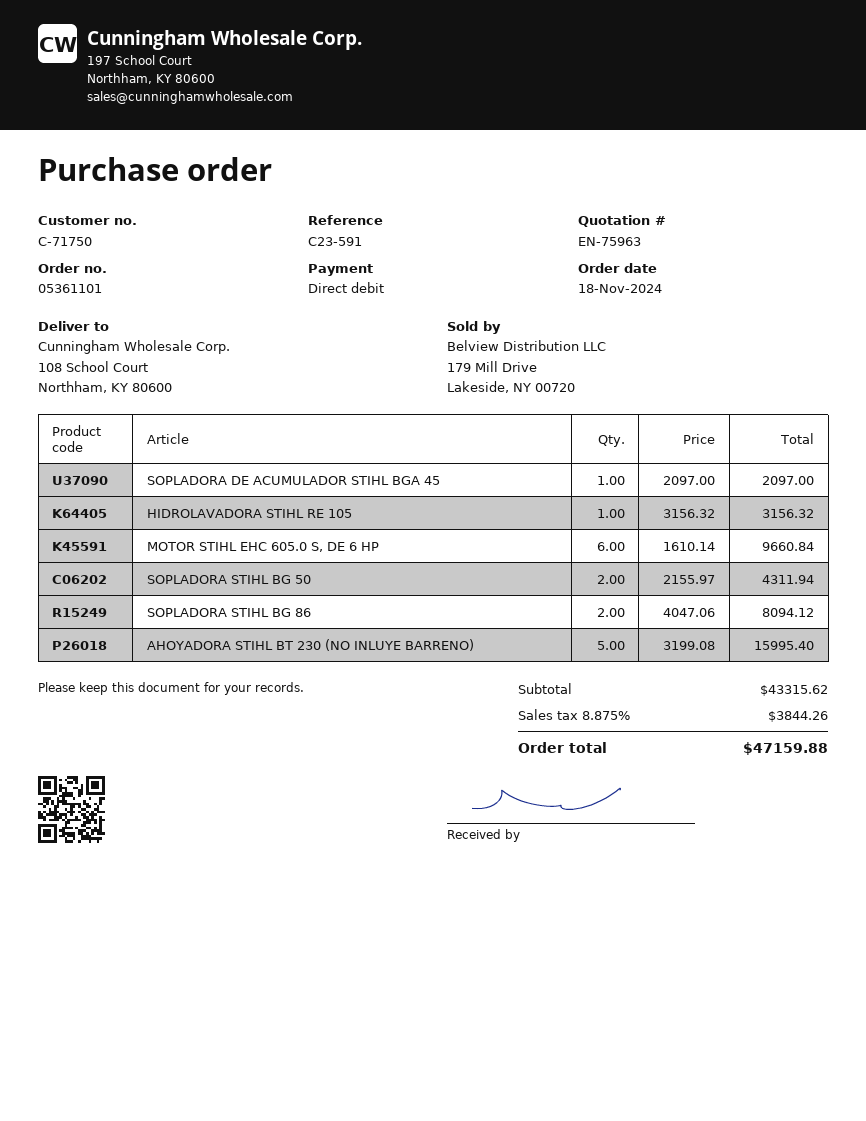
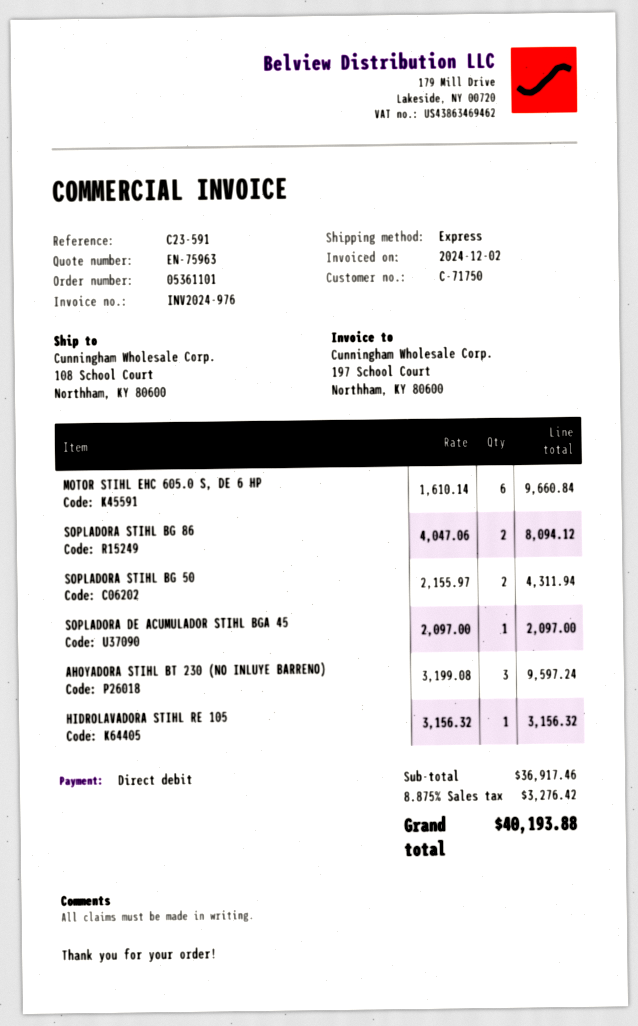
AHOYADORA STIHL BT 230 (NO INLUYE BARRENO): 5 x 3199.08 = 15995.40 -> 3 x 3199.08 = 9597.24
subtotal: 43315.62 -> 36917.46
tax: 8.875% = 3844.26 -> 8.875% = 3276.42
total: 47159.88 -> 40193.88

